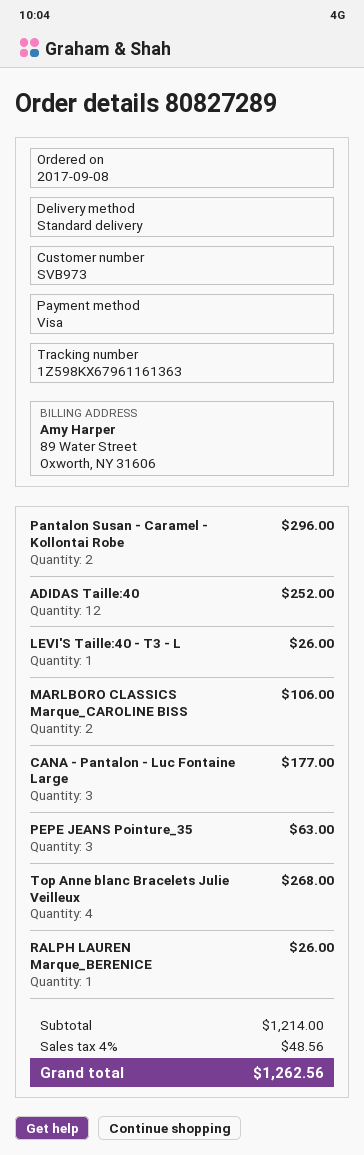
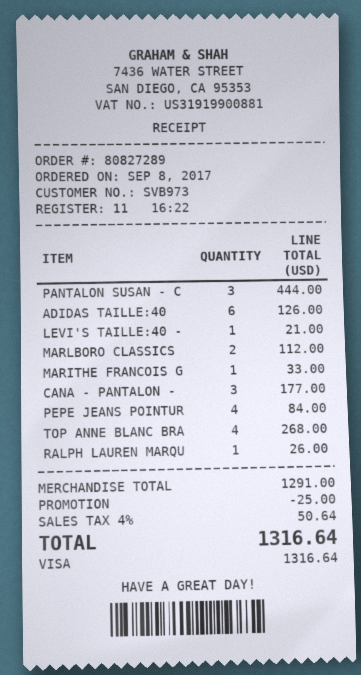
Pantalon Susan - Caramel - Kollontai Robe: 2 for 296.00 -> 3 for 444.00
ADIDAS Taille:40: 12 for 252.00 -> 6 for 126.00
LEVI'S Taille:40 - T3 - L: 1 for 26.00 -> 1 for 21.00
MARLBORO CLASSICS Marque_CAROLINE BISS: 2 for 106.00 -> 2 for 112.00
PEPE JEANS Pointure_35: 3 for 63.00 -> 4 for 84.00
MARITHE FRANCOIS G: none -> 1 for 33.00
subtotal: 1214.00 -> 1291.00
discount: none -> 25.00
tax: 4% = 48.56 -> 4% = 50.64
total: 1262.56 -> 1316.64

